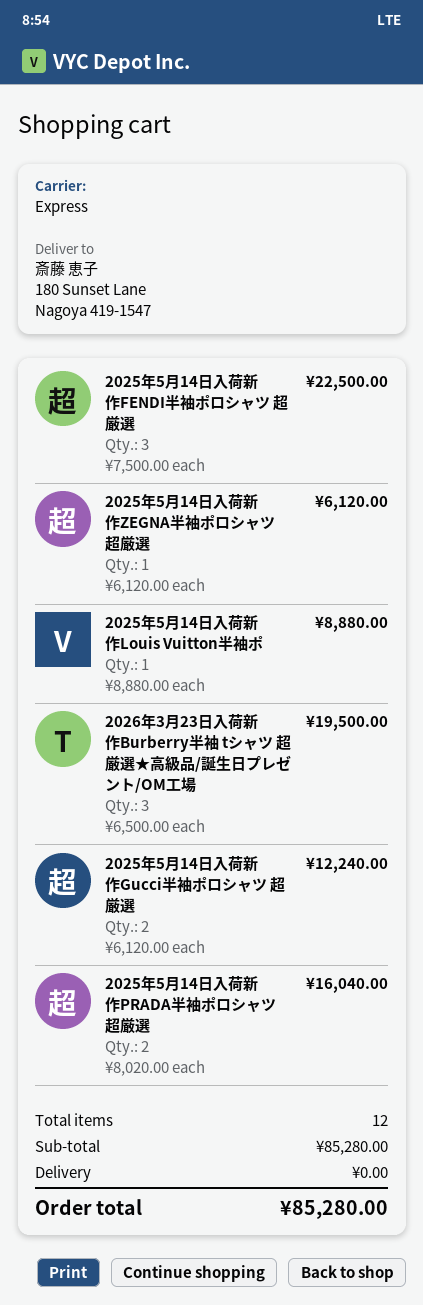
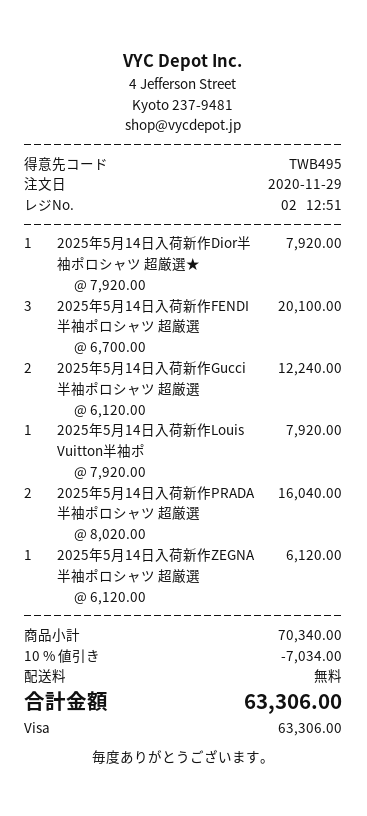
2025年5月14日入荷新作FENDI半袖ポロシャツ 超厳選: 3 x 7500.00 = 22500.00 -> 3 x 6700.00 = 20100.00
2025年5月14日入荷新作Louis Vuitton半袖ポ: 1 x 8880.00 = 8880.00 -> 1 x 7920.00 = 7920.00
2026年3月23日入荷新作Burberry半袖 tシャツ 超厳選★高級品/誕生日プレゼント/OM工場: 3 x 6500.00 = 19500.00 -> none
2025年5月14日入荷新作Dior半袖ポロシャツ 超厳選★: none -> 1 x 7920.00 = 7920.00
subtotal: 85280.00 -> 70340.00
discount: none -> 10% = 7034.00
total: 85280.00 -> 63306.00

